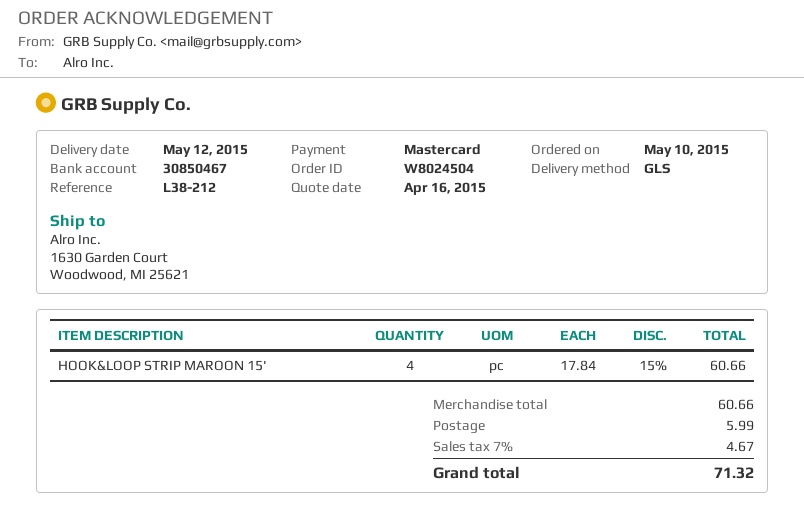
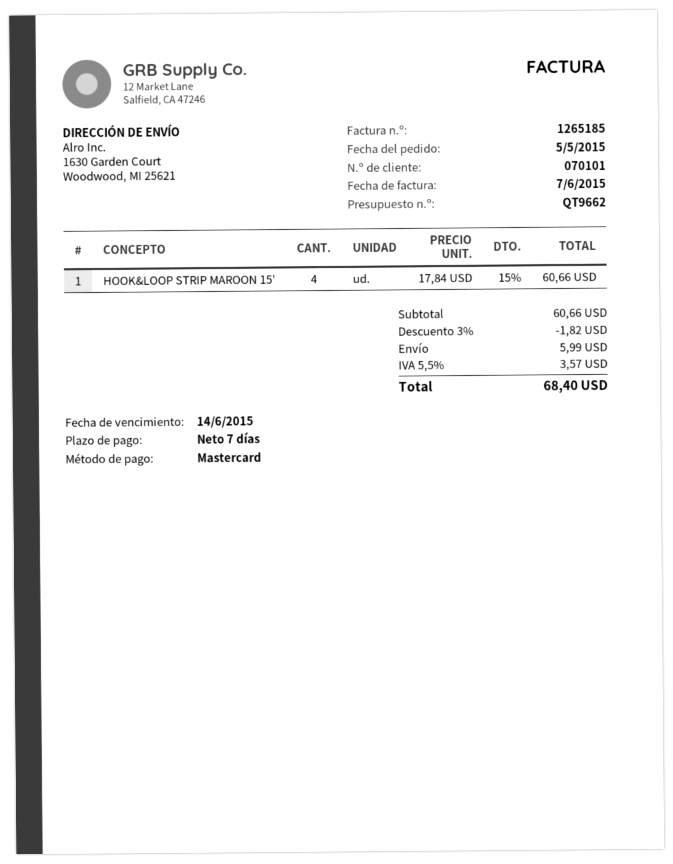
order date: 2015-05-10 -> 2015-05-05
discount: none -> 3% = 1.82
tax: 7% = 4.67 -> 5.5% = 3.57
total: 71.32 -> 68.40

